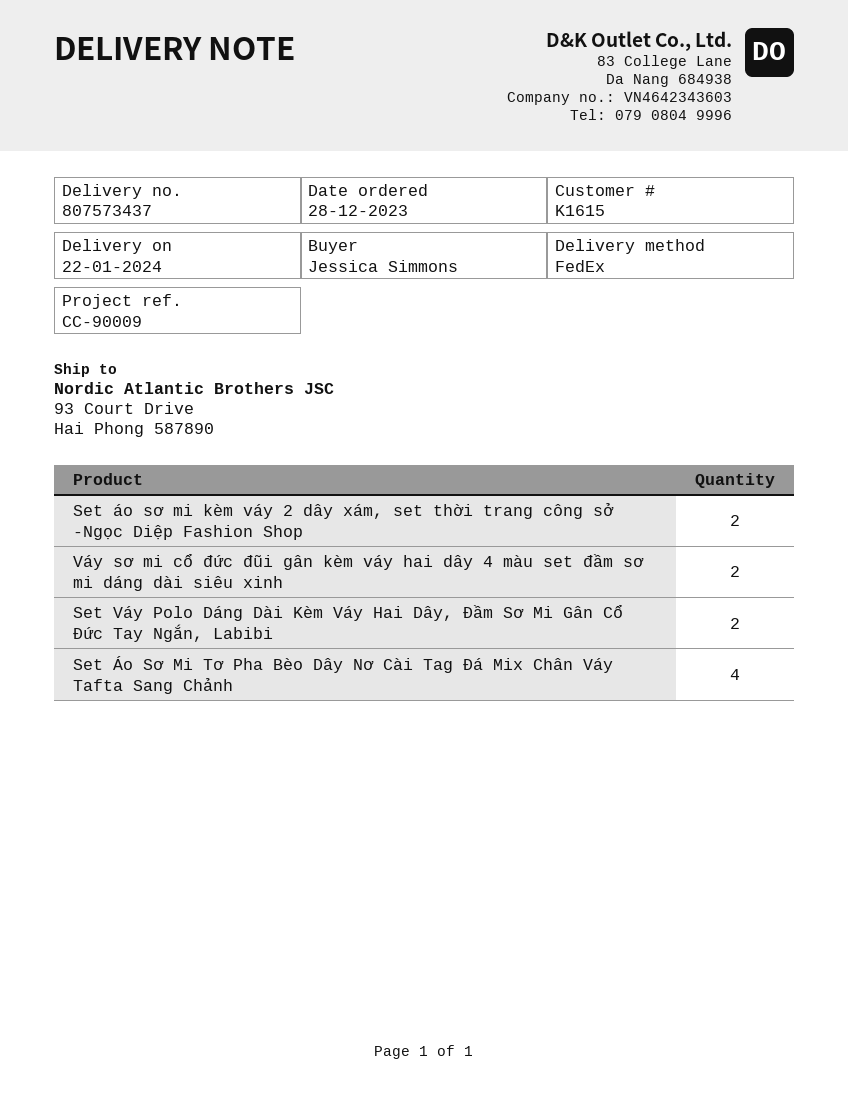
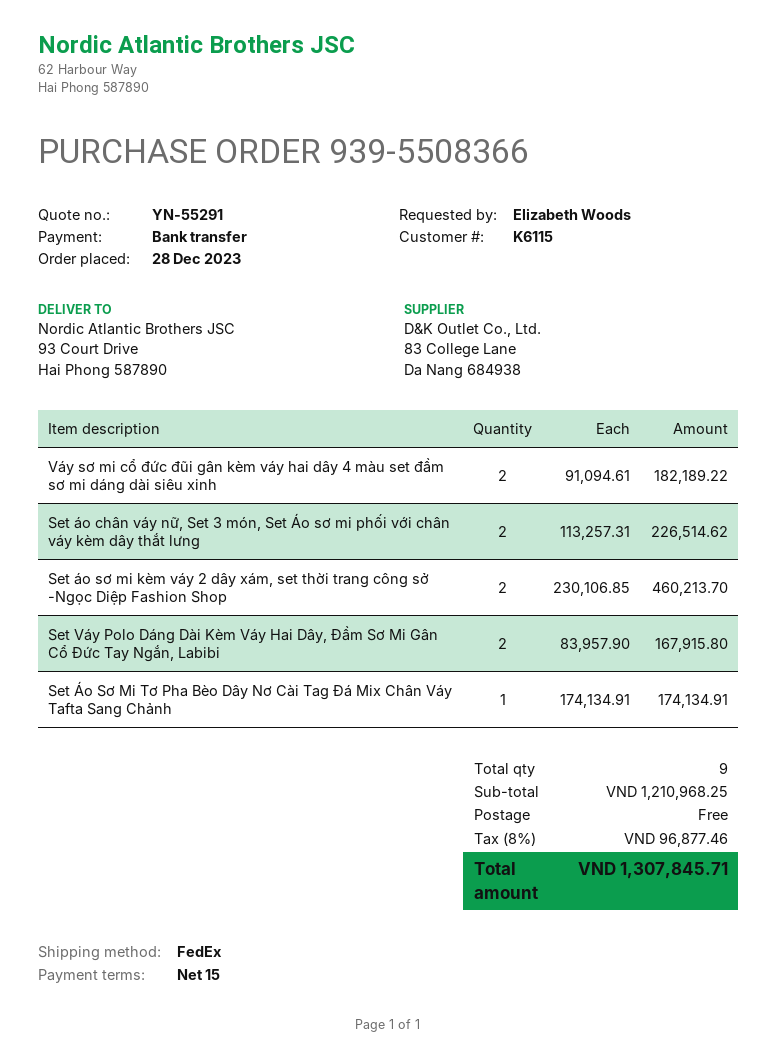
customer number: K1615 -> K6115
ordered by: Jessica Simmons -> Elizabeth Woods
Set Áo Sơ Mi Tơ Pha Bèo Dây Nơ Cài Tag Đá Mix Chân Váy Tafta Sang Chảnh: 4 -> 1
Set áo chân váy nữ, Set 3 món, Set Áo sơ mi phối với chân váy kèm dây thắt lưng: none -> 2

